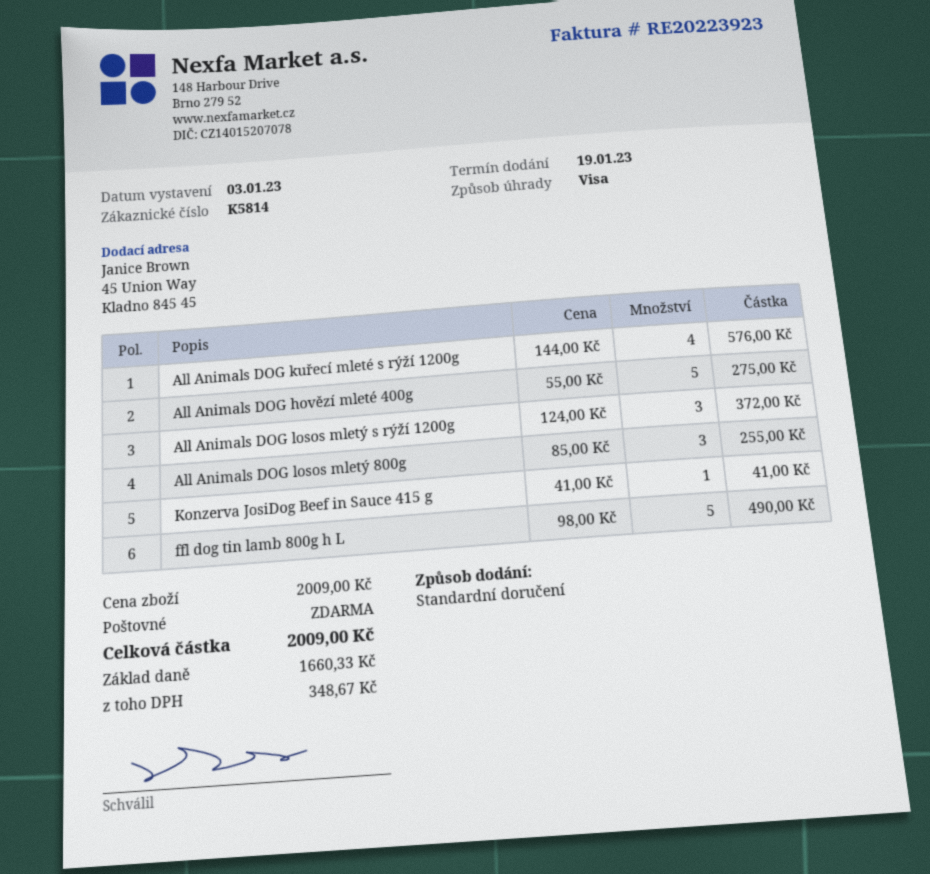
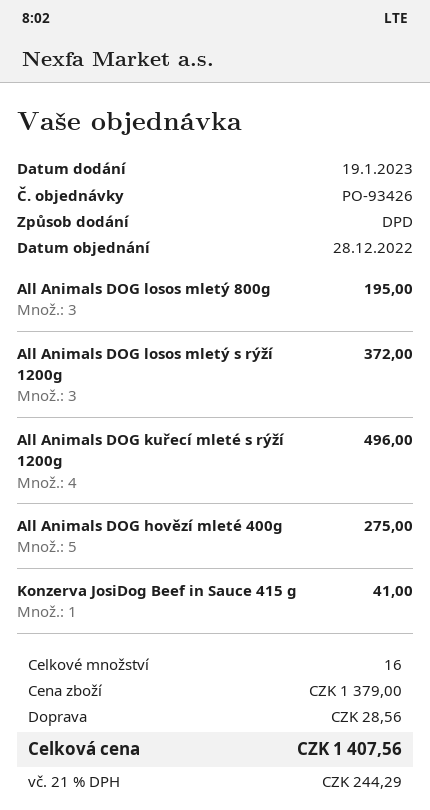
shipping method: standard -> DPD
All Animals DOG kuřecí mleté s rýží 1200g: 4 for 576.00 -> 4 for 496.00
All Animals DOG losos mletý 800g: 3 for 255.00 -> 3 for 195.00
ffl dog tin lamb 800g h L: 5 for 490.00 -> none
subtotal: 2009.00 -> 1379.00
shipping: 0.00 -> 28.56
tax: 348.67 -> 244.29
total: 2009.00 -> 1407.56

